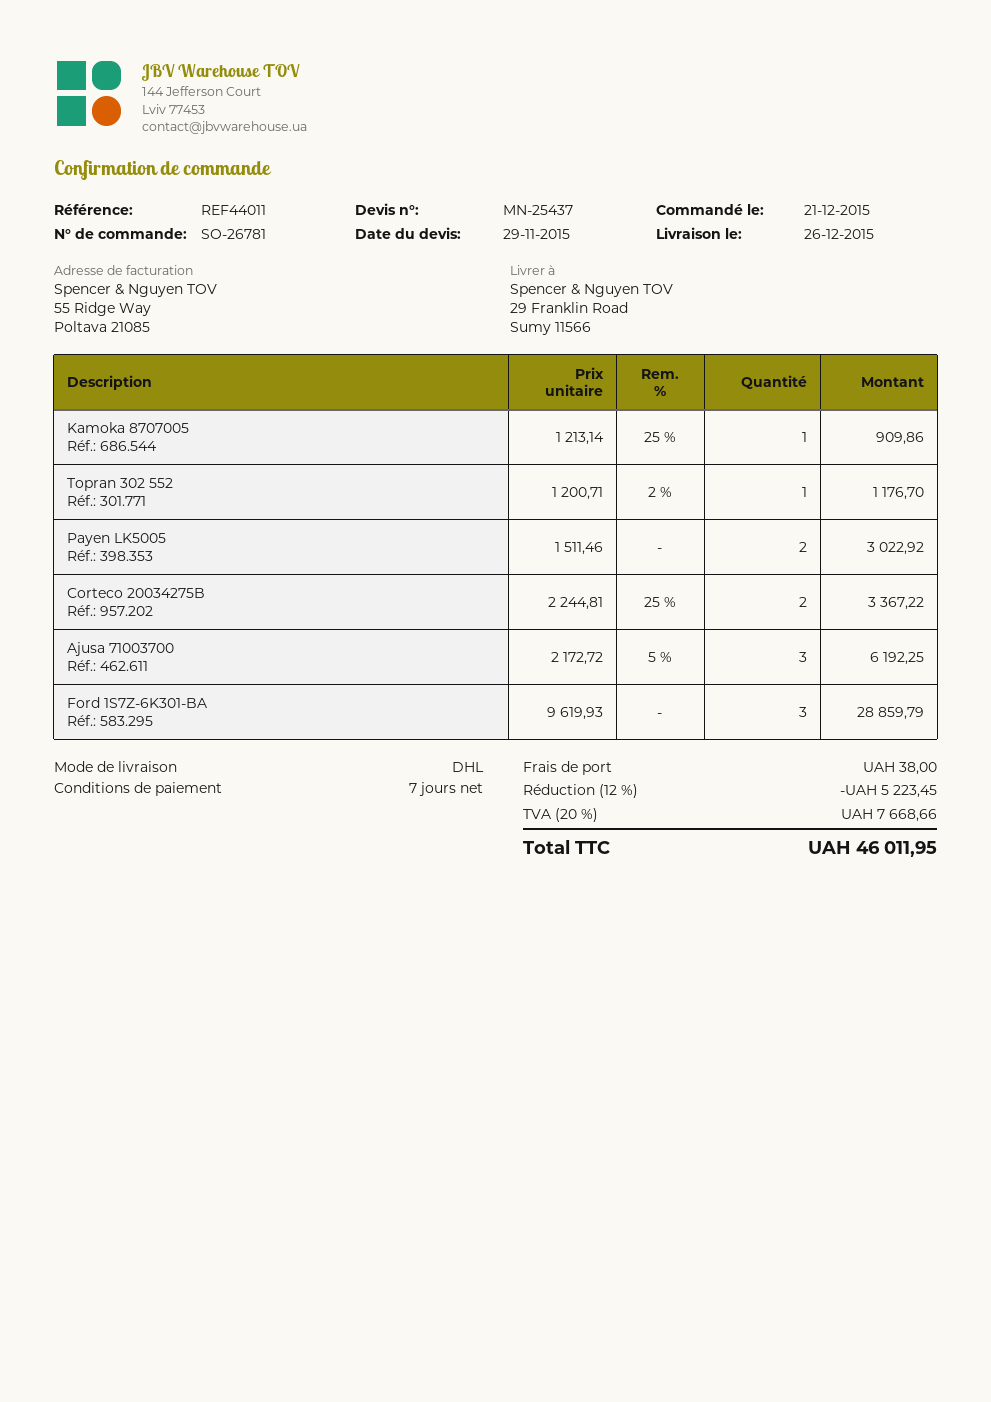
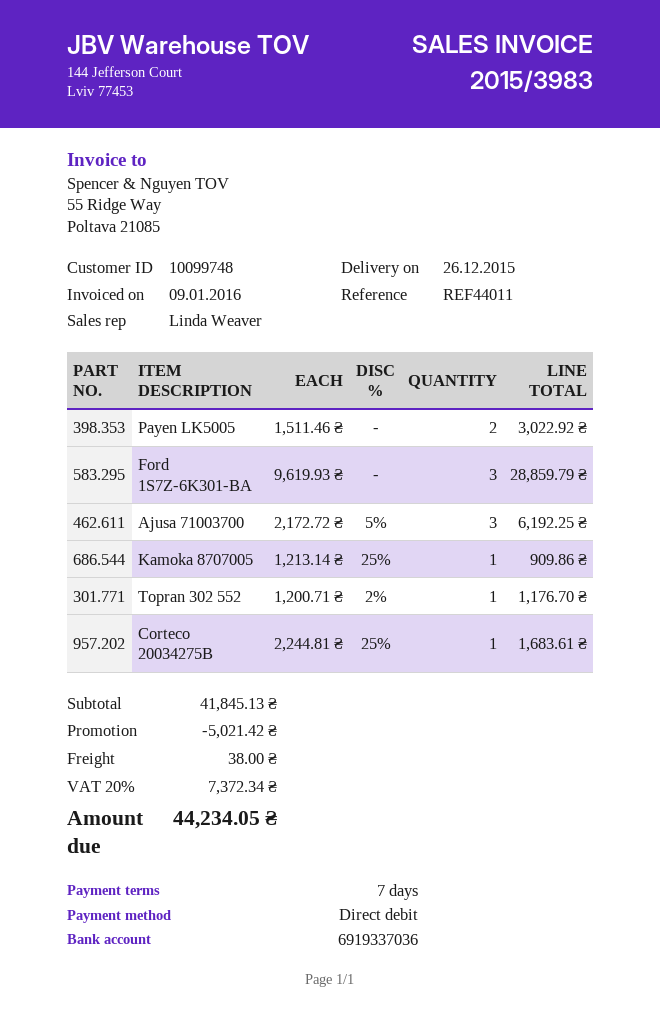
Corteco 20034275B: 2 x 2244.81 - 25% = 3367.22 -> 1 x 2244.81 - 25% = 1683.61
discount: 5223.45 -> 5021.42
tax: 20% = 7668.66 -> 20% = 7372.34
total: 46011.95 -> 44234.05

